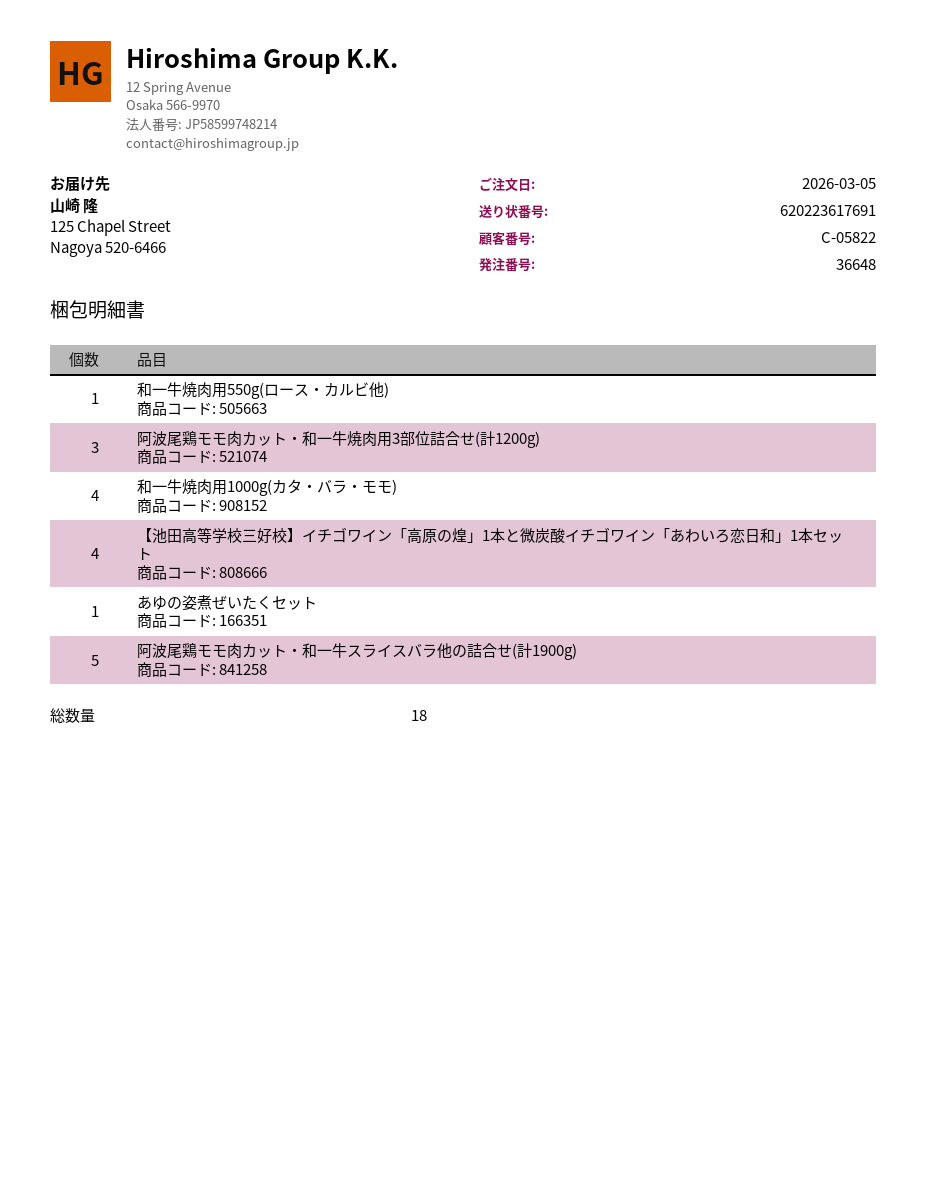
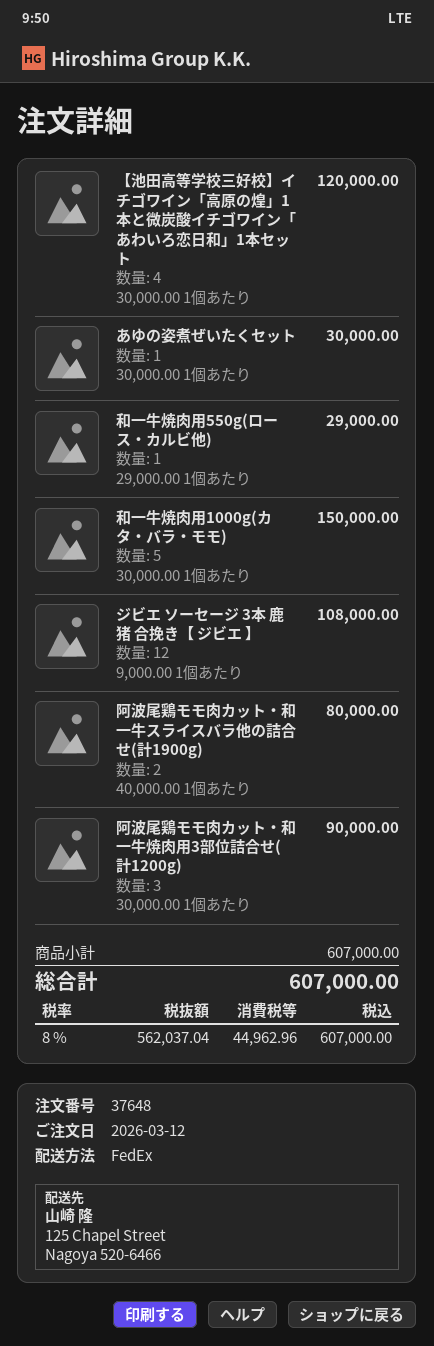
order number: 36648 -> 37648
order date: 2026-03-05 -> 2026-03-12
和一牛焼肉用1000g(カタ・バラ・モモ): 4 -> 5
阿波尾鶏モモ肉カット・和一牛スライスバラ他の詰合せ(計1900g): 5 -> 2
ジビエ ソーセージ 3本 鹿 猪 合挽き【 ジビエ 】: none -> 12

